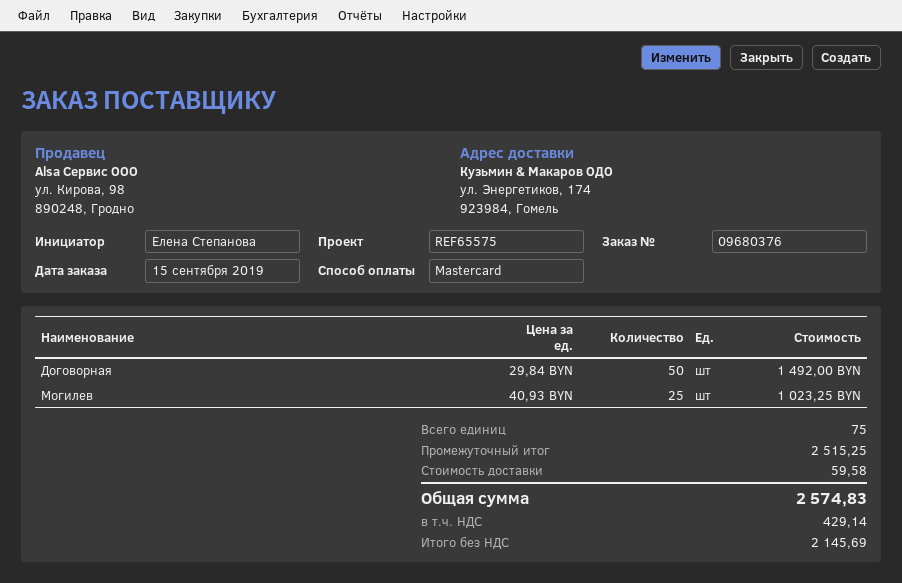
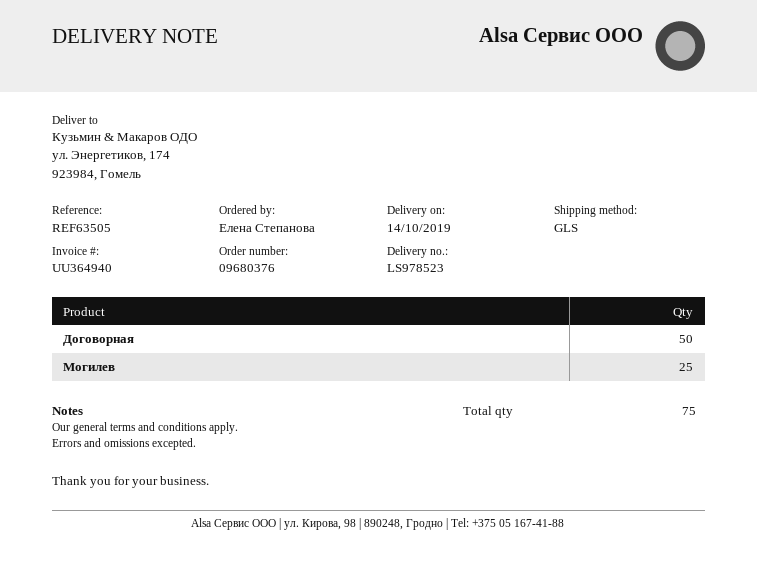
reference: REF65575 -> REF63505

